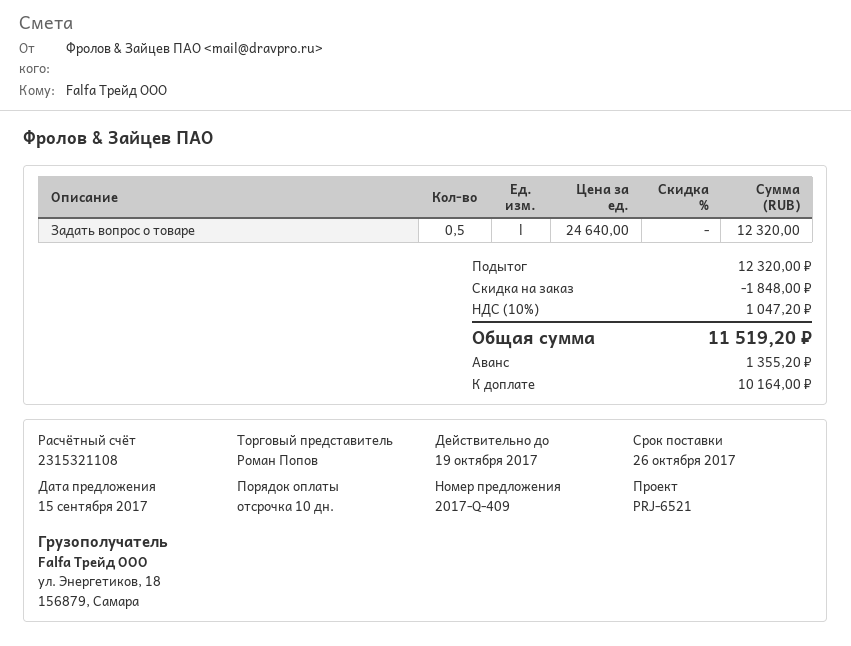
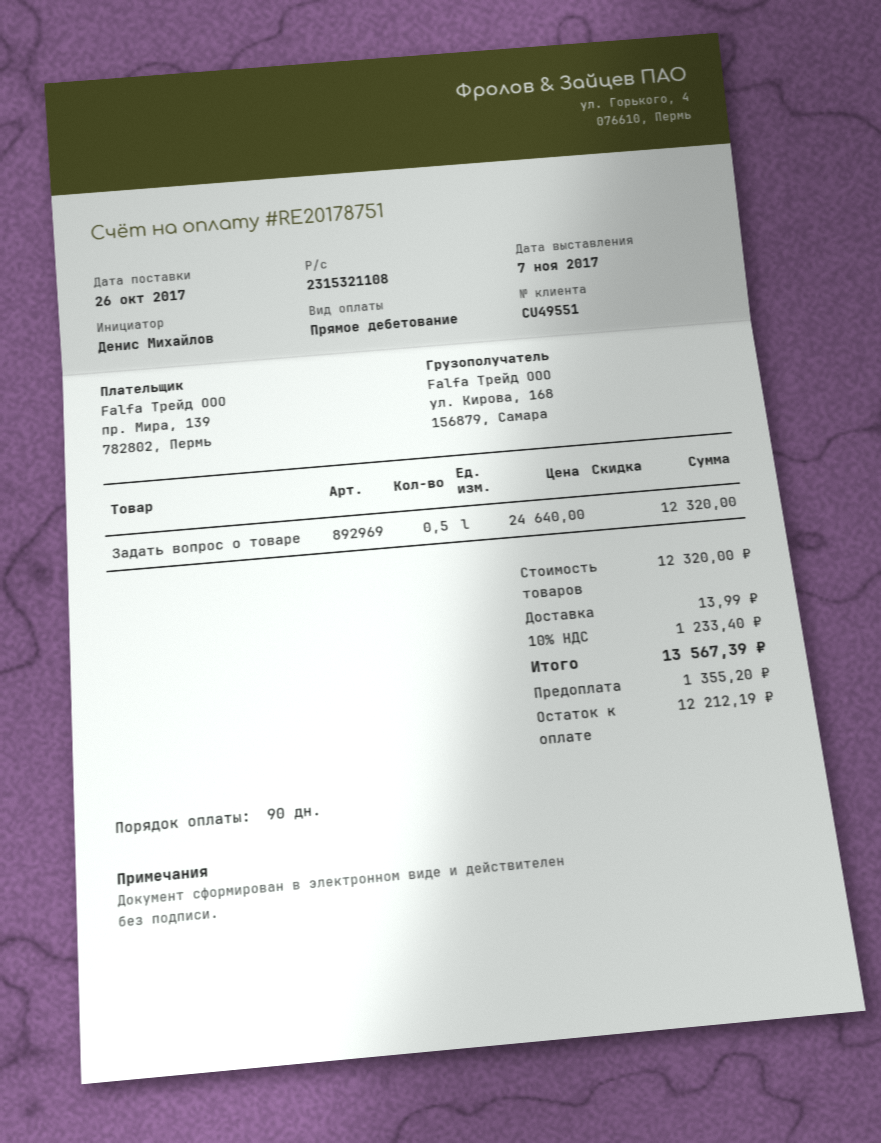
payment terms: 10 days -> 90 days
ship to: ул. Энергетиков, 18, 156879, Самара -> ул. Кирова, 168, 156879, Самара
discount: 1848.00 -> none
shipping: none -> 13.99
tax: 10% = 1047.20 -> 10% = 1233.40
total: 11519.20 -> 13567.39
balance: 10164.00 -> 12212.19

